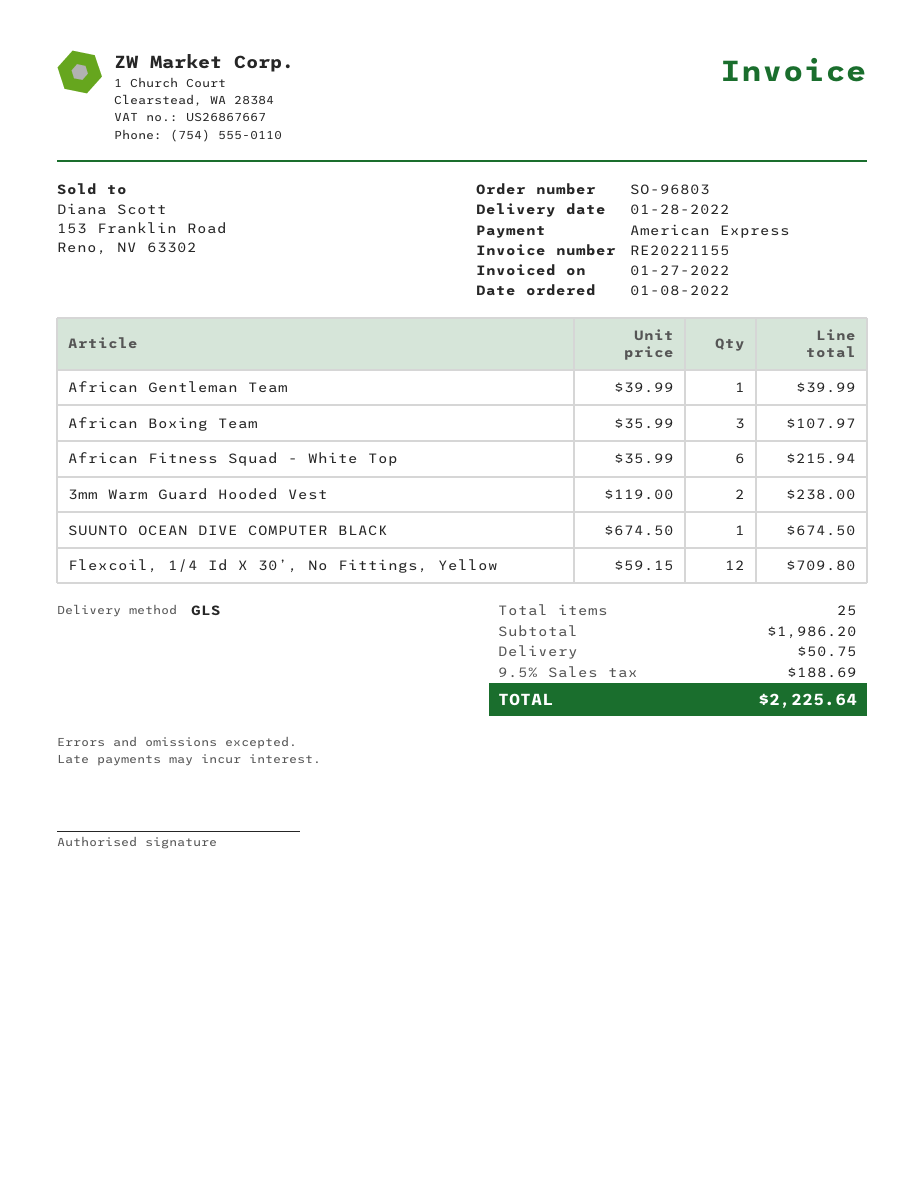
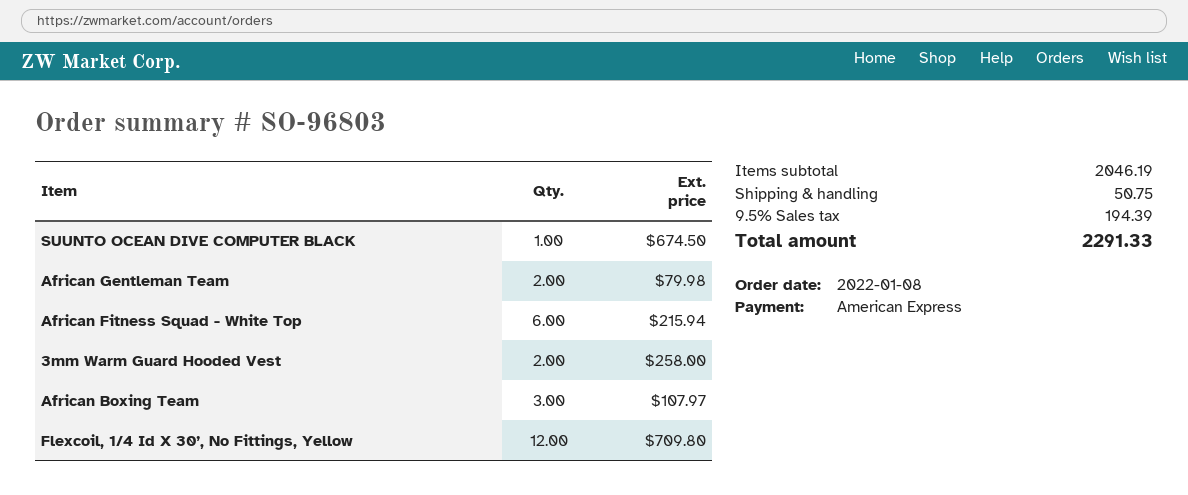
African Gentleman Team: 1 for 39.99 -> 2 for 79.98
3mm Warm Guard Hooded Vest: 2 for 238.00 -> 2 for 258.00
subtotal: 1986.20 -> 2046.19
tax: 9.5% = 188.69 -> 9.5% = 194.39
total: 2225.64 -> 2291.33

